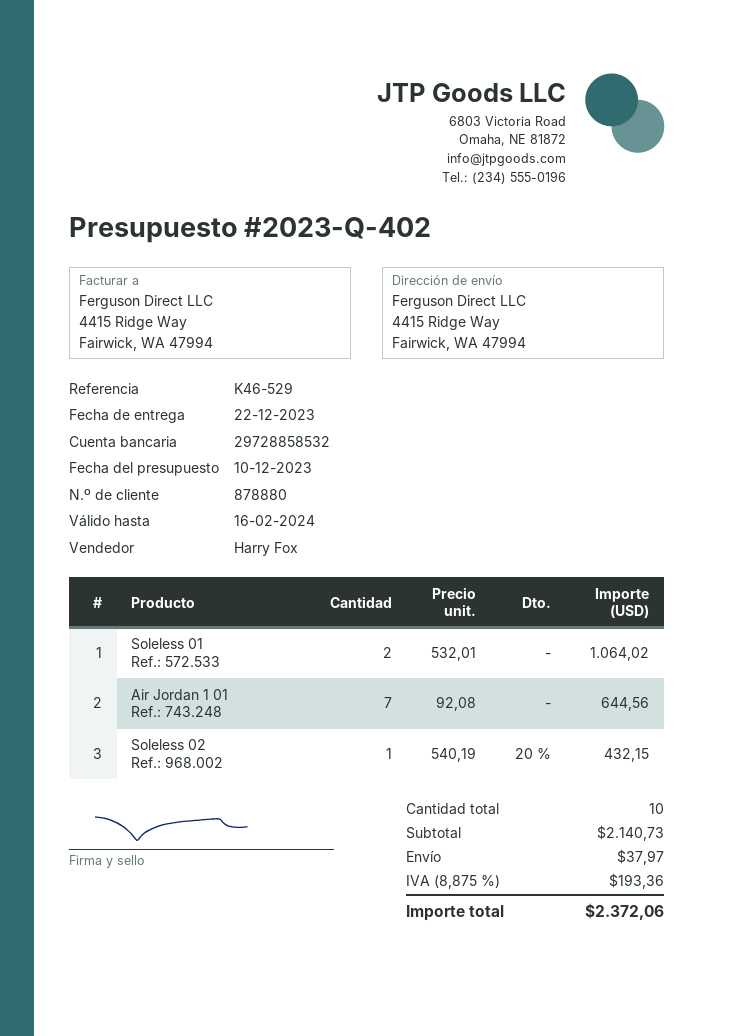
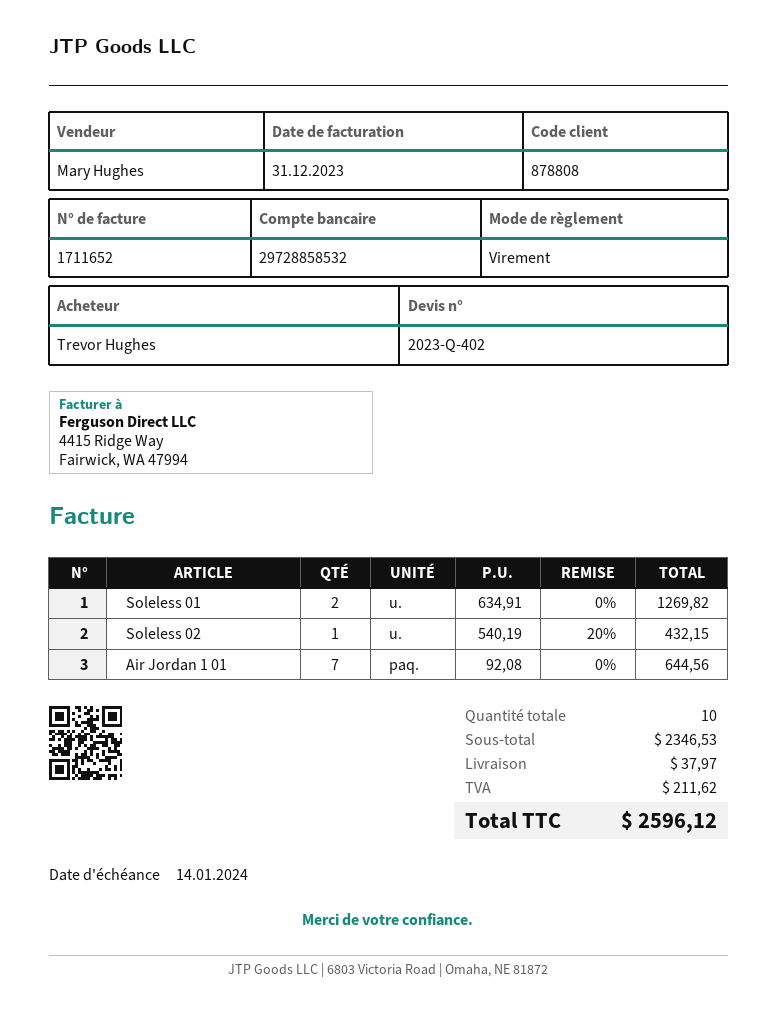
customer number: 878880 -> 878808
sales rep: Harry Fox -> Mary Hughes
Soleless 01: 2 x 532.01 = 1064.02 -> 2 x 634.91 = 1269.82
subtotal: 2140.73 -> 2346.53
tax: 193.36 -> 211.62
total: 2372.06 -> 2596.12

